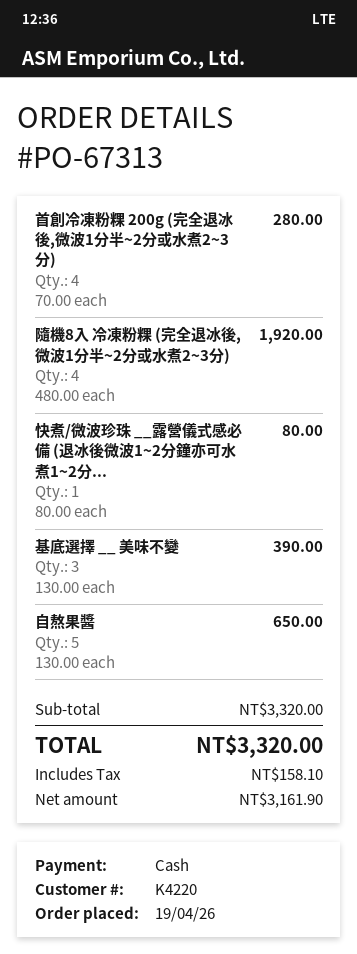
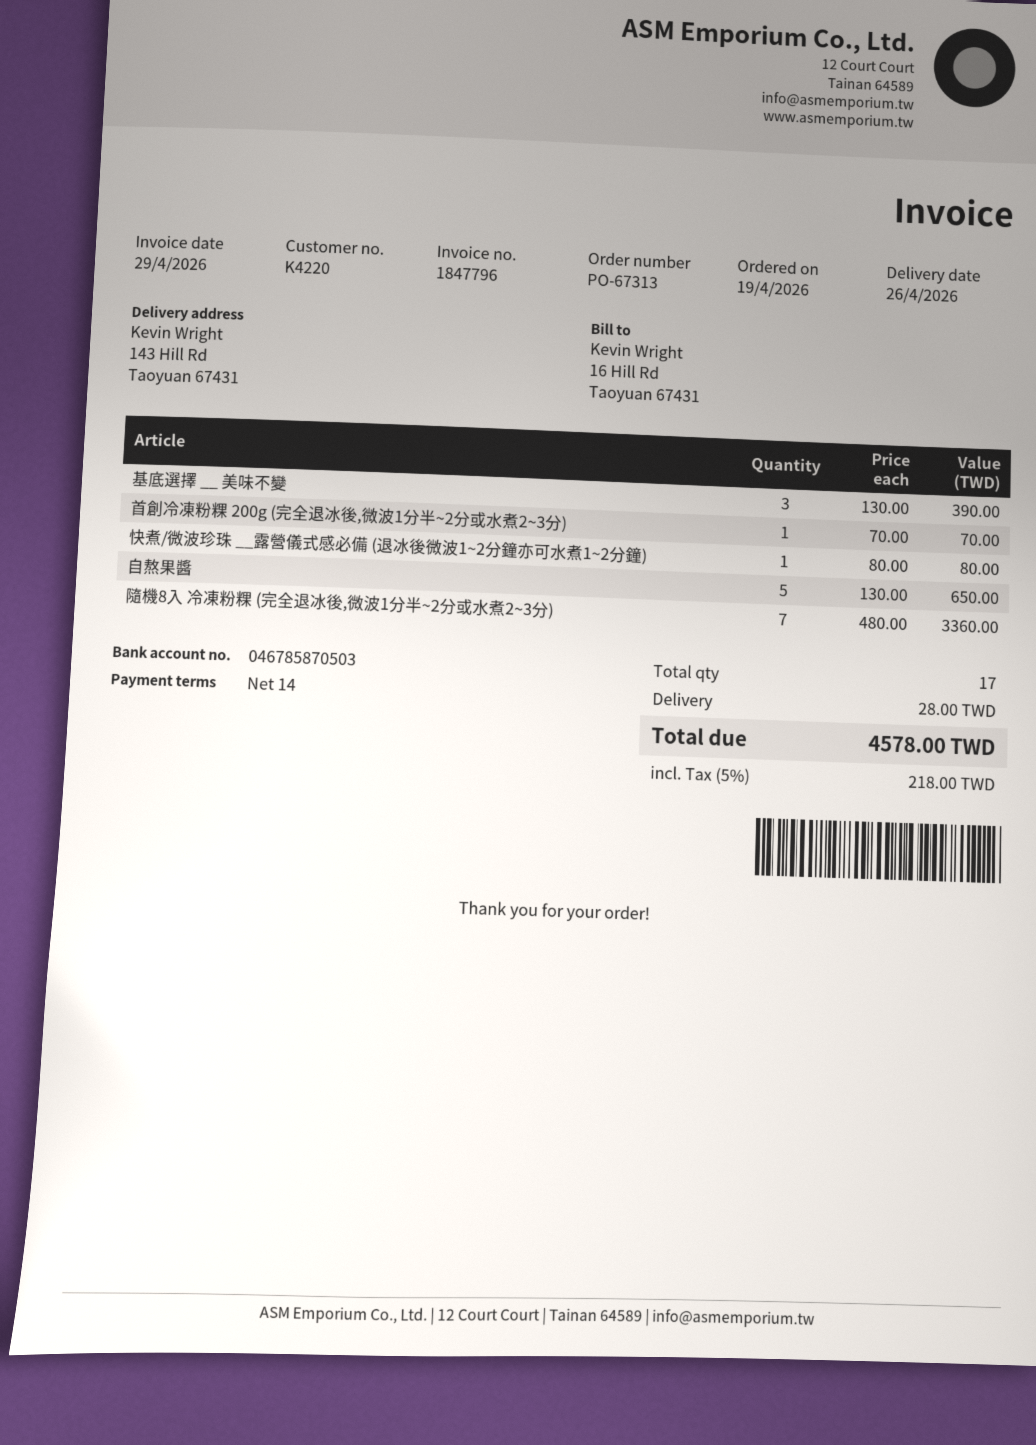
首創冷凍粉粿 200g (完全退冰後,微波1分半~2分或水煮2~3分): 4 x 70.00 = 280.00 -> 1 x 70.00 = 70.00
隨機8入 冷凍粉粿 (完全退冰後,微波1分半~2分或水煮2~3分): 4 x 480.00 = 1920.00 -> 7 x 480.00 = 3360.00
shipping: none -> 28.00
tax: 158.10 -> 218.00
total: 3320.00 -> 4578.00

